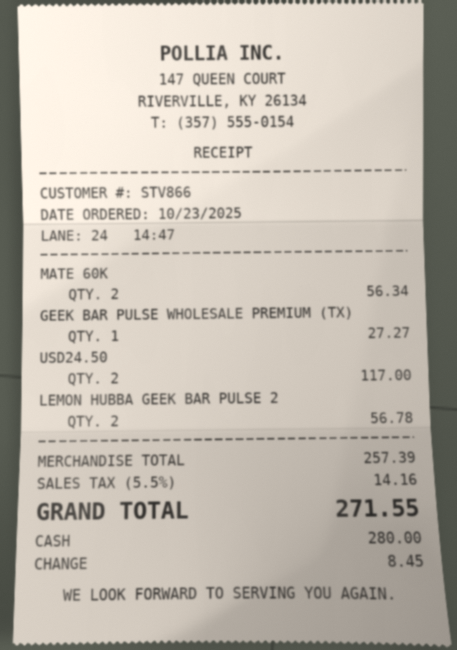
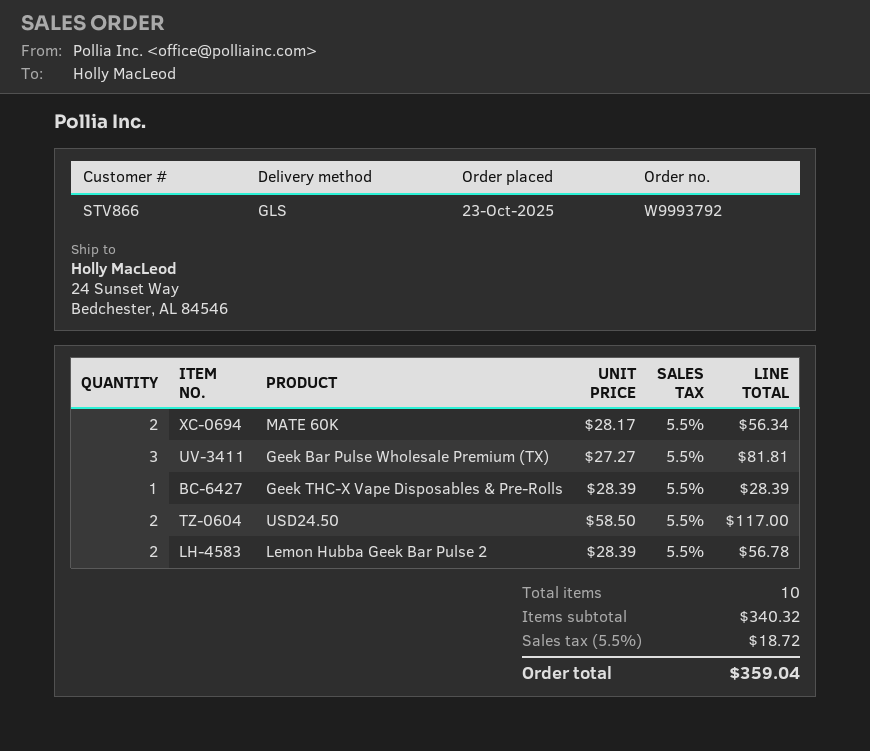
GEEK BAR PULSE WHOLESALE PREMIUM (TX): 1 for 27.27 -> 3 for 81.81
Geek THC-X Vape Disposables & Pre-Rolls: none -> 1 for 28.39
subtotal: 257.39 -> 340.32
tax: 5.5% = 14.16 -> 5.5% = 18.72
total: 271.55 -> 359.04

